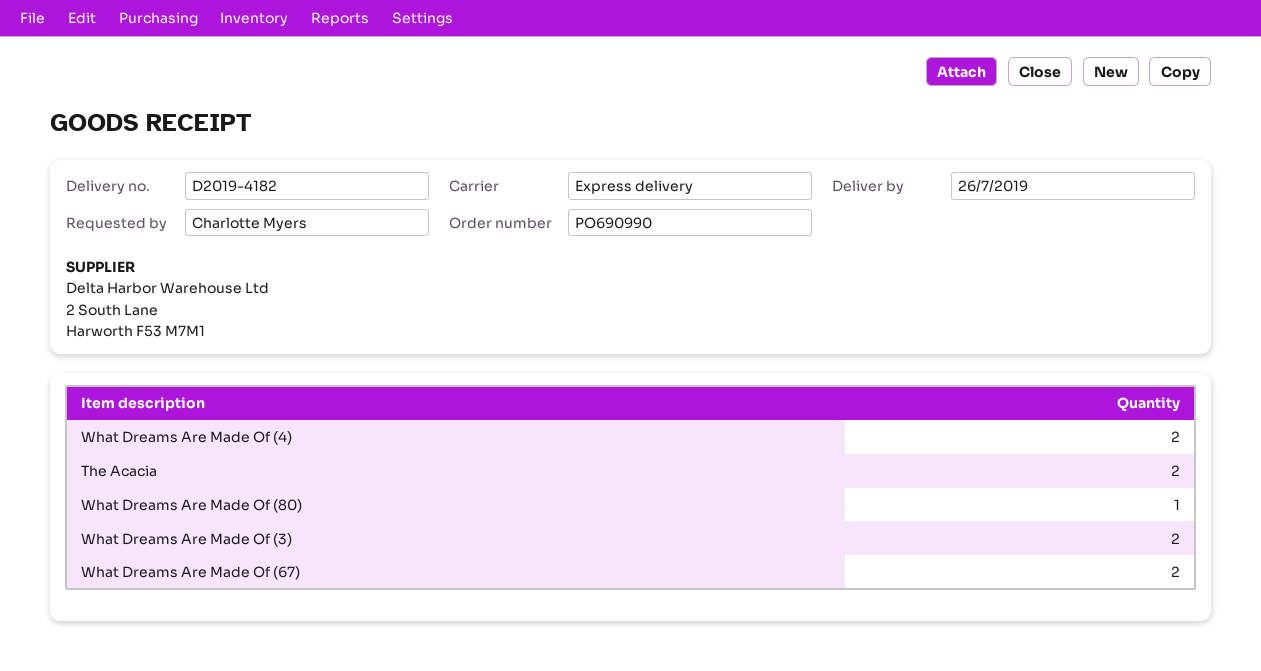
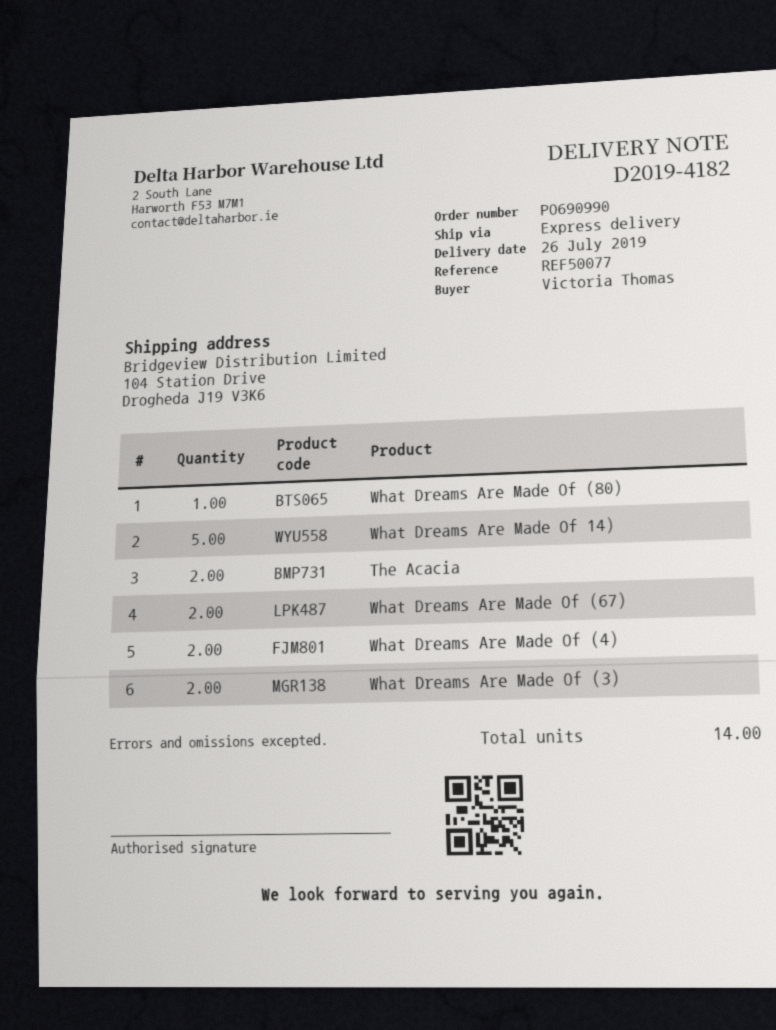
ordered by: Charlotte Myers -> Victoria Thomas
What Dreams Are Made Of 14): none -> 5

